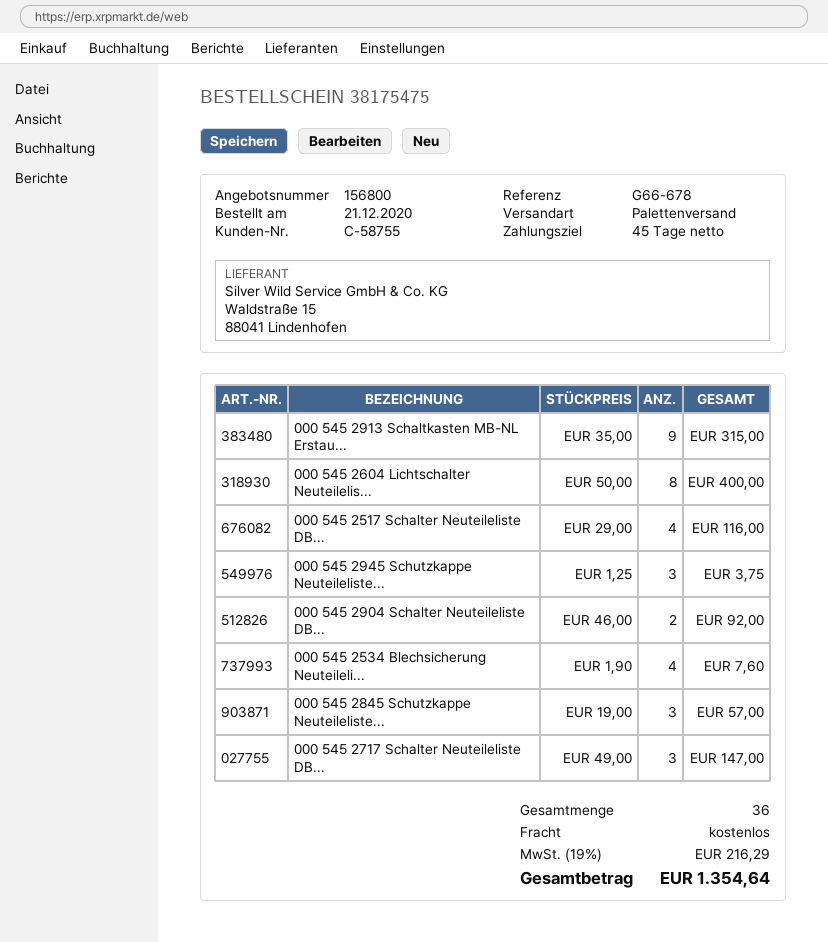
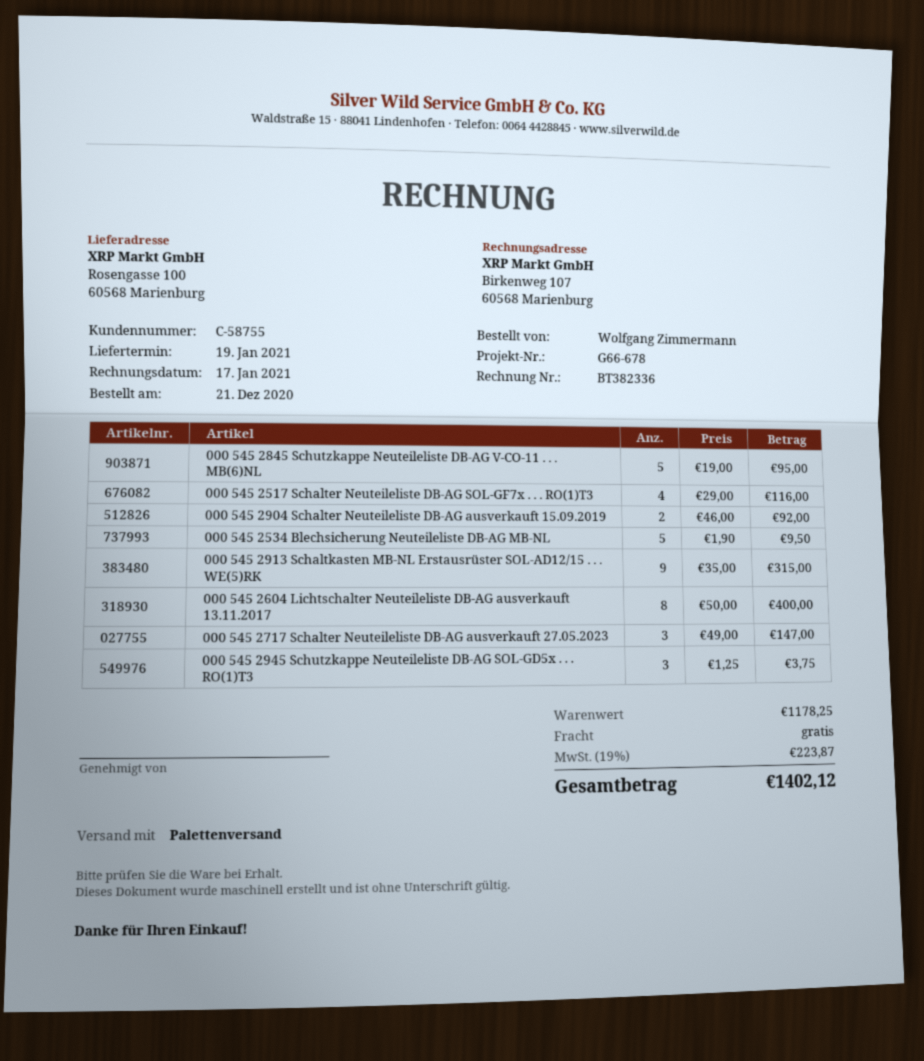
000 545 2534 Blechsicherung Neuteileli...: 4 x 1.90 = 7.60 -> 5 x 1.90 = 9.50
000 545 2845 Schutzkappe Neuteileliste...: 3 x 19.00 = 57.00 -> 5 x 19.00 = 95.00
tax: 19% = 216.29 -> 19% = 223.87
total: 1354.64 -> 1402.12

